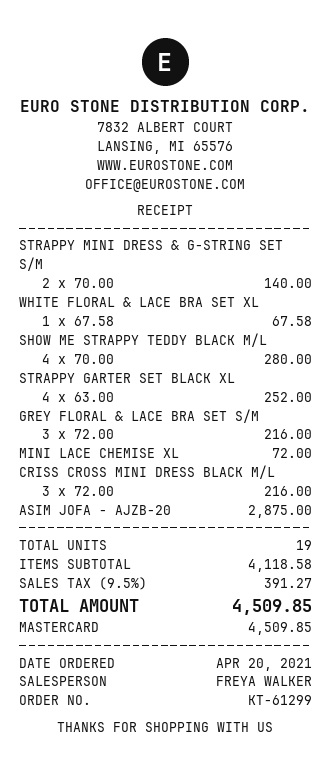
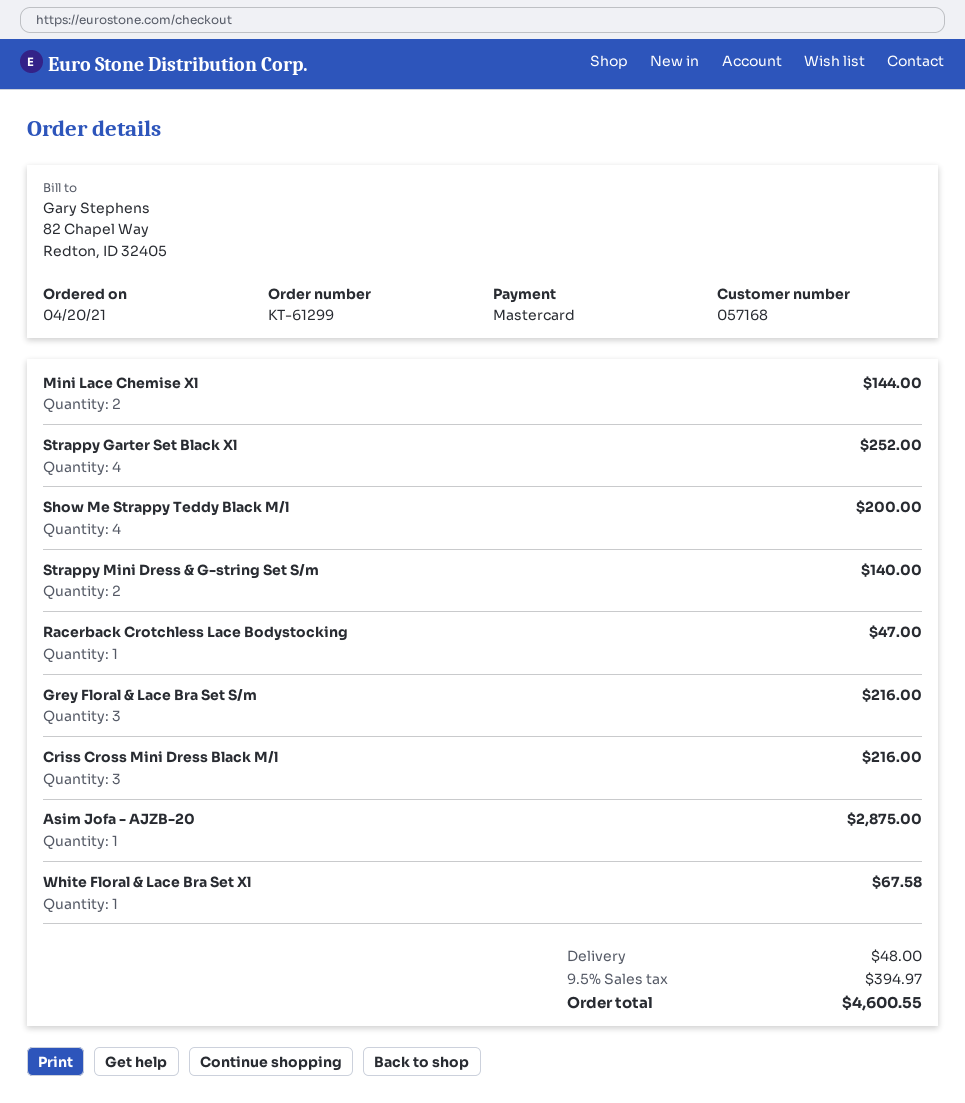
SHOW ME STRAPPY TEDDY BLACK M/L: 4 for 280.00 -> 4 for 200.00
MINI LACE CHEMISE XL: 1 for 72.00 -> 2 for 144.00
Racerback Crotchless Lace Bodystocking: none -> 1 for 47.00
shipping: none -> 48.00
tax: 9.5% = 391.27 -> 9.5% = 394.97
total: 4509.85 -> 4600.55

